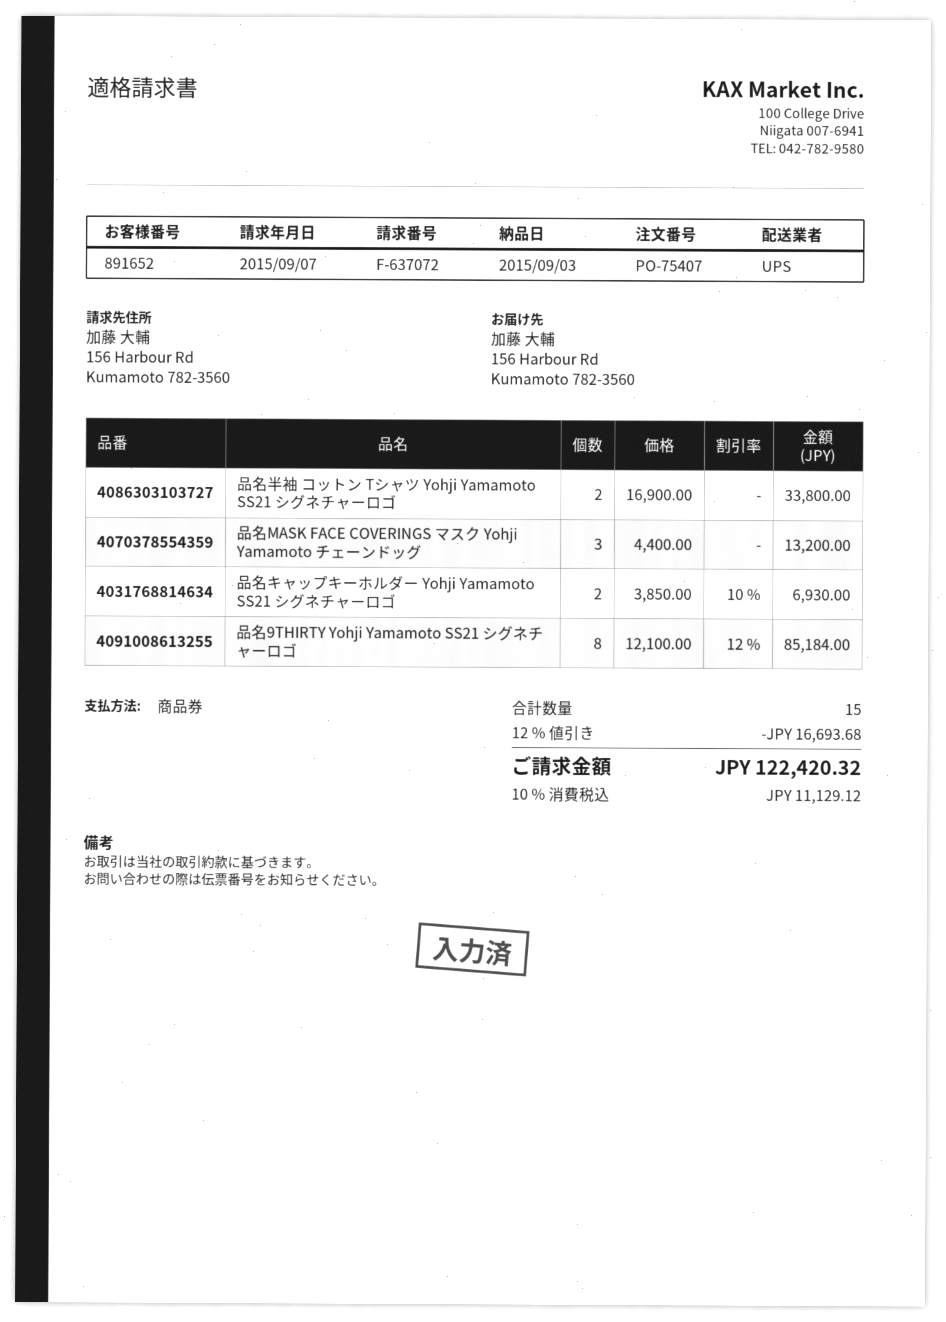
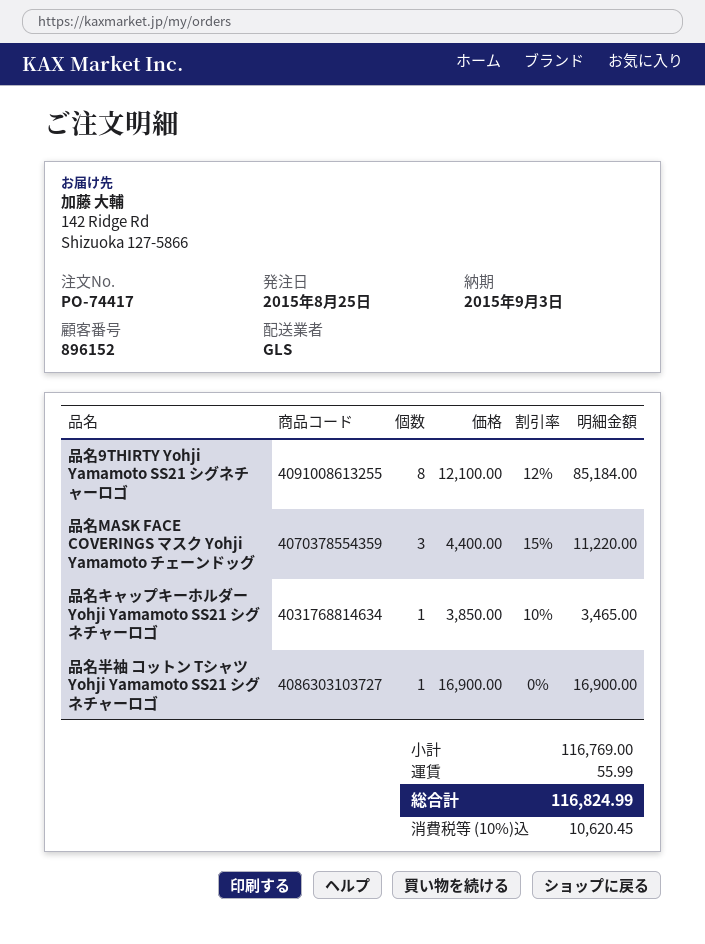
order number: PO-75407 -> PO-74417
customer number: 891652 -> 896152
shipping method: UPS -> GLS
ship to: 156 Harbour Rd, Kumamoto 782-3560 -> 142 Ridge Rd, Shizuoka 127-5866
品名半袖 コットン Tシャツ Yohji Yamamoto SS21 シグネチャーロゴ: 2 x 16900.00 = 33800.00 -> 1 x 16900.00 = 16900.00
品名MASK FACE COVERINGS マスク Yohji Yamamoto チェーンドッグ: 3 x 4400.00 = 13200.00 -> 3 x 4400.00 - 15% = 11220.00
品名キャップキーホルダー Yohji Yamamoto SS21 シグネチャーロゴ: 2 x 3850.00 - 10% = 6930.00 -> 1 x 3850.00 - 10% = 3465.00
discount: 12% = 16693.68 -> none
shipping: none -> 55.99
tax: 10% = 11129.12 -> 10% = 10620.45
total: 122420.32 -> 116824.99

